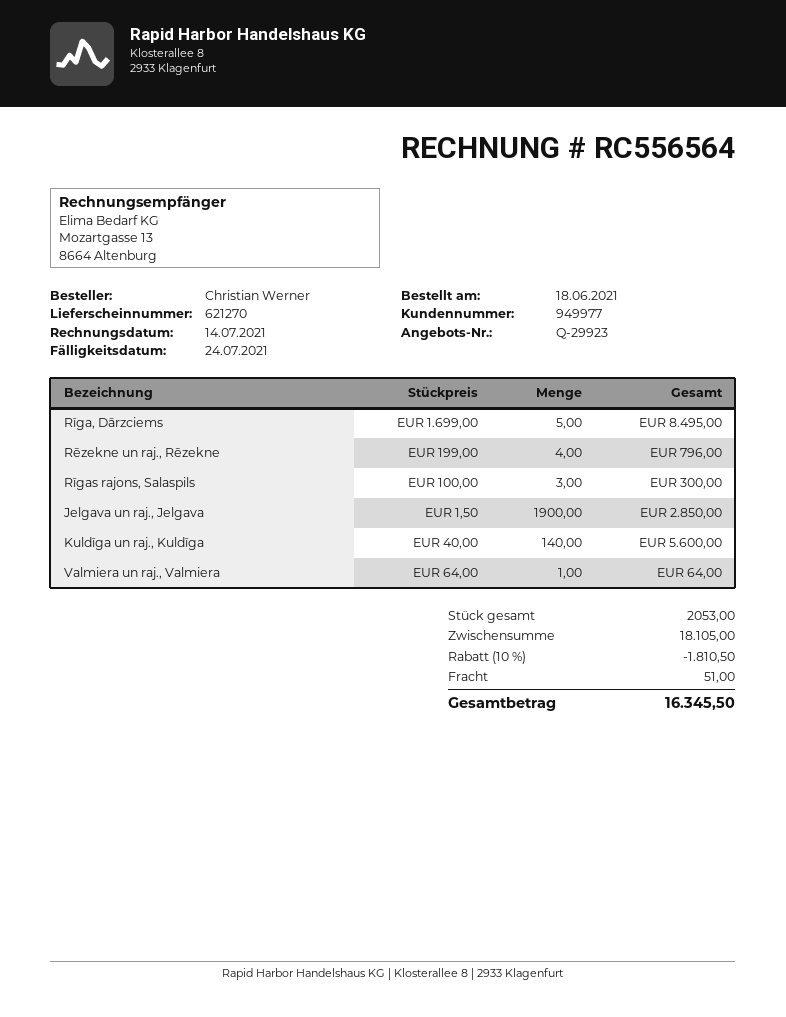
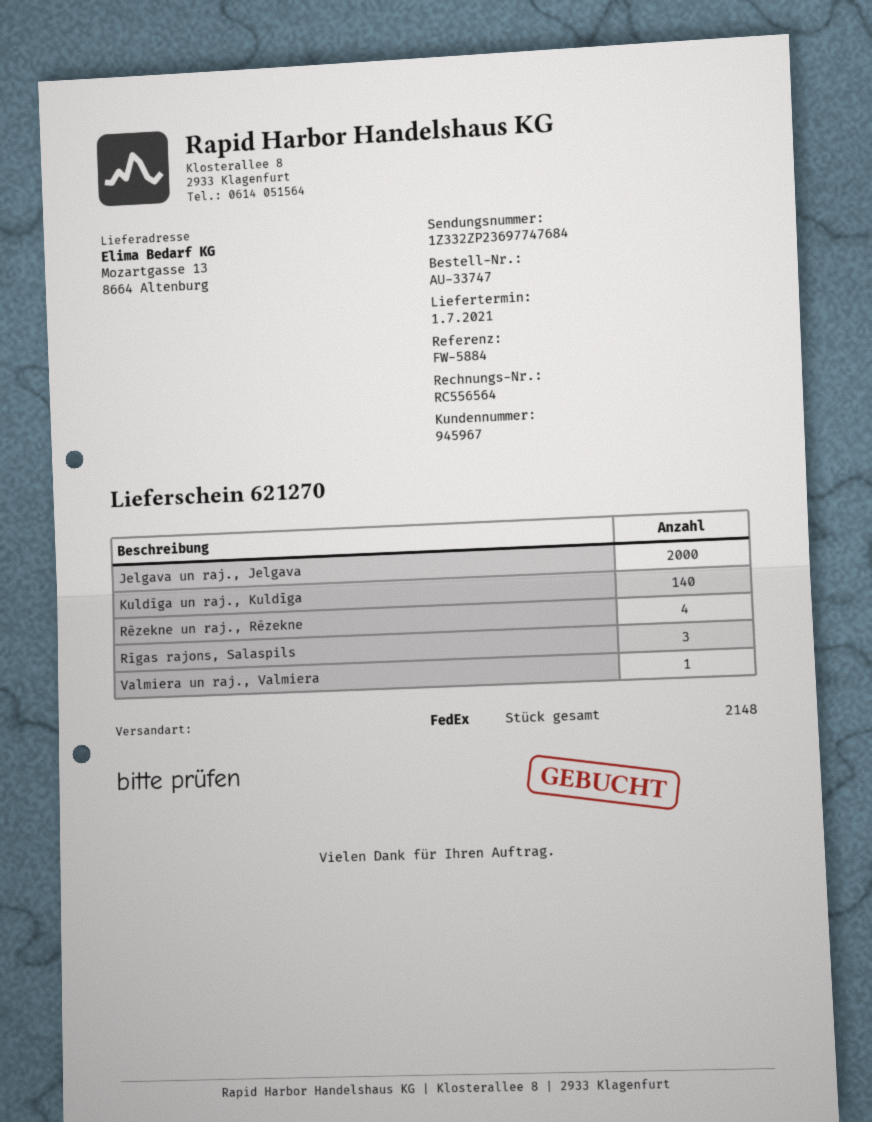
customer number: 949977 -> 945967
Rīga, Dārzciems: 5 -> none
Jelgava un raj., Jelgava: 1900 -> 2000
total quantity: 2053 -> 2148

